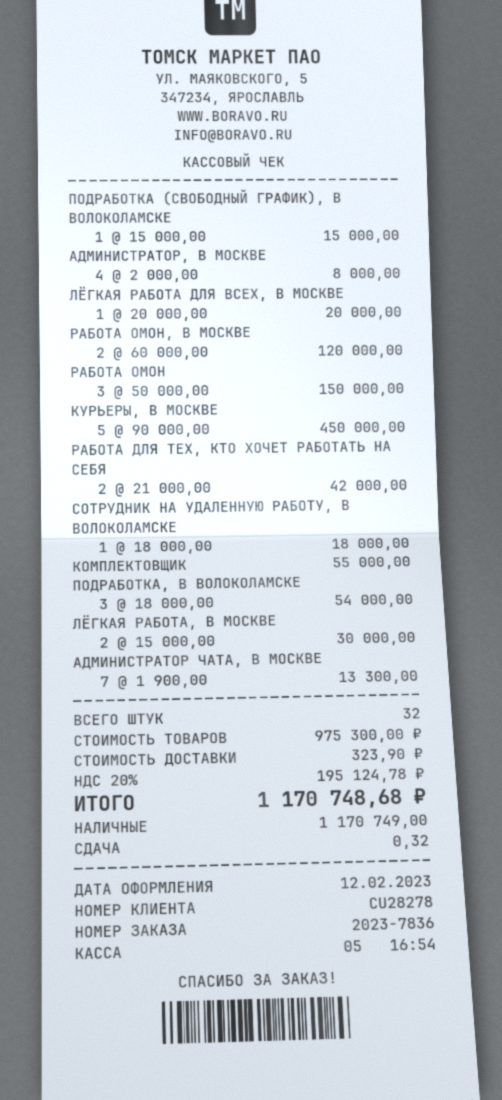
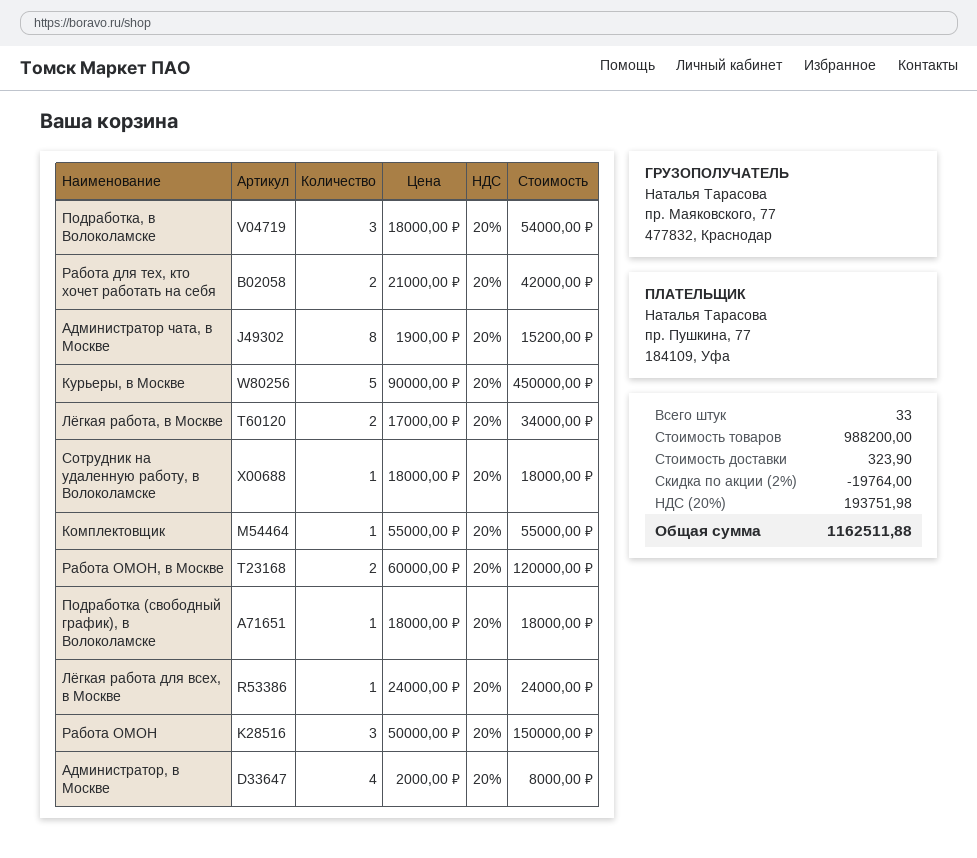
ПОДРАБОТКА (СВОБОДНЫЙ ГРАФИК), В ВОЛОКОЛАМСКЕ: 1 x 15000.00 = 15000.00 -> 1 x 18000.00 = 18000.00
ЛЁГКАЯ РАБОТА ДЛЯ ВСЕХ, В МОСКВЕ: 1 x 20000.00 = 20000.00 -> 1 x 24000.00 = 24000.00
ЛЁГКАЯ РАБОТА, В МОСКВЕ: 2 x 15000.00 = 30000.00 -> 2 x 17000.00 = 34000.00
АДМИНИСТРАТОР ЧАТА, В МОСКВЕ: 7 x 1900.00 = 13300.00 -> 8 x 1900.00 = 15200.00
total quantity: 32 -> 33
subtotal: 975300.00 -> 988200.00
discount: none -> 2% = 19764.00
tax: 20% = 195124.78 -> 20% = 193751.98
total: 1170748.68 -> 1162511.88

